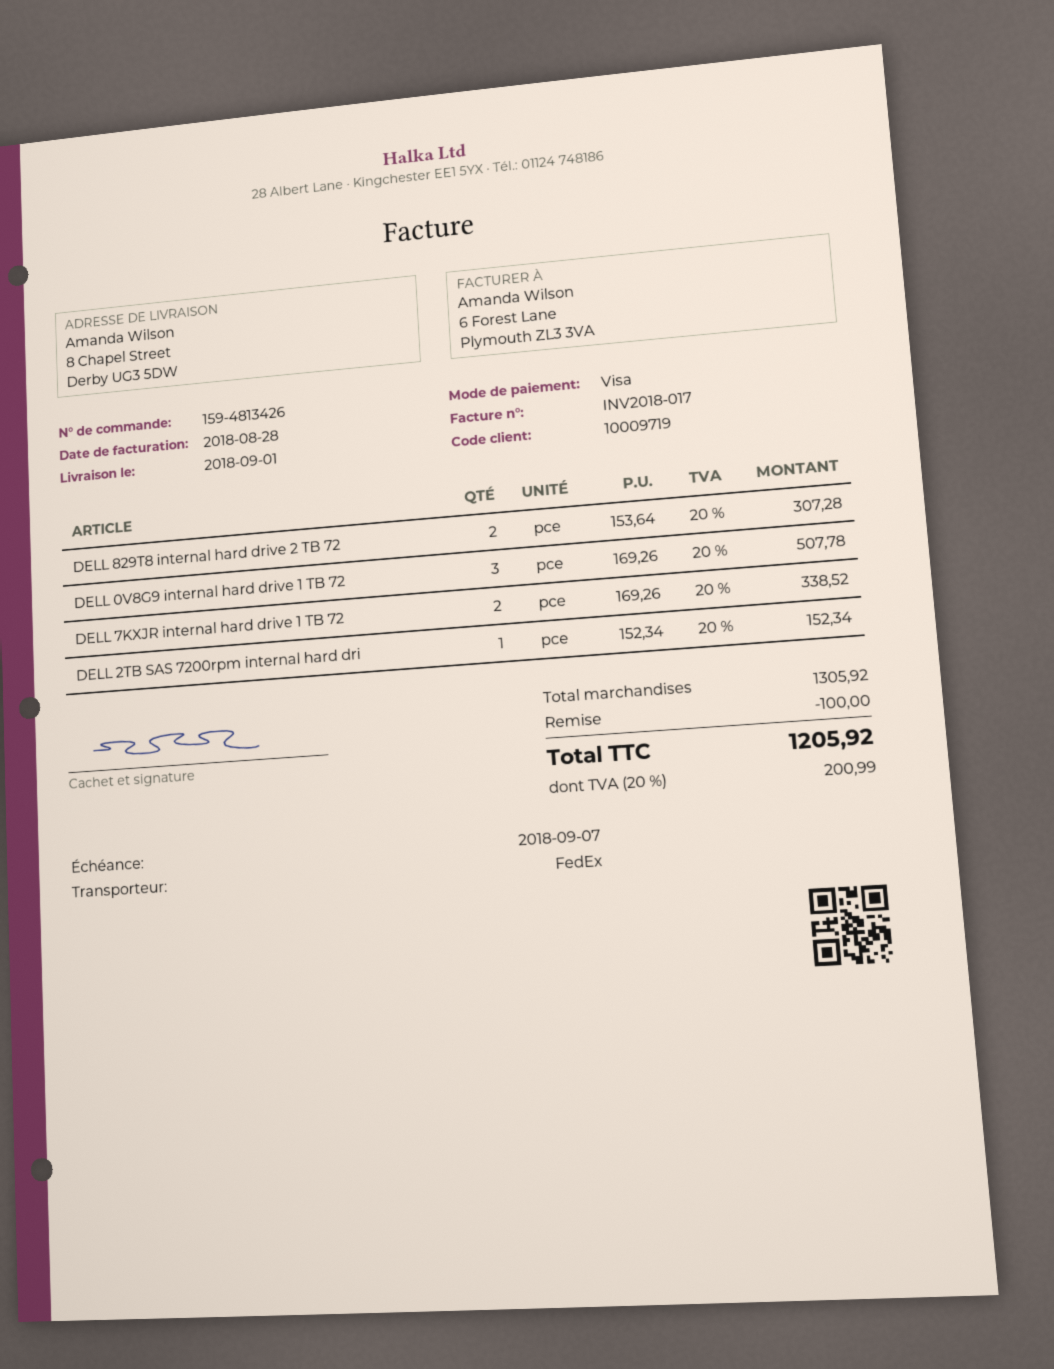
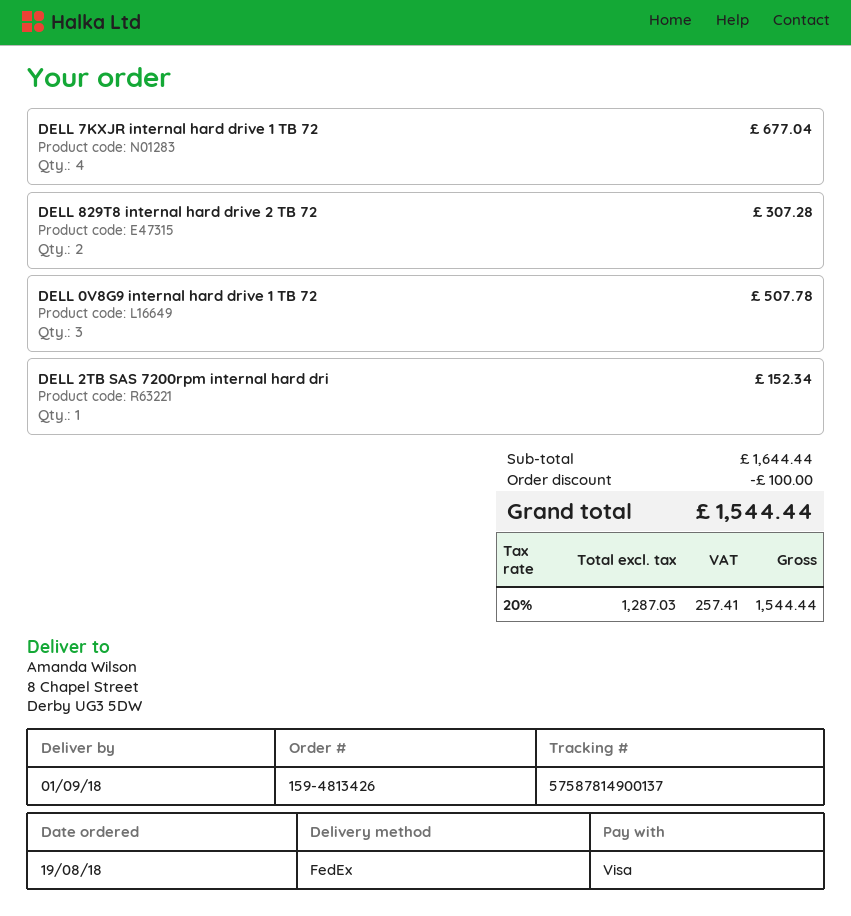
DELL 7KXJR internal hard drive 1 TB 72: 2 for 338.52 -> 4 for 677.04
subtotal: 1305.92 -> 1644.44
tax: 20% = 200.99 -> 20% = 257.41
total: 1205.92 -> 1544.44

